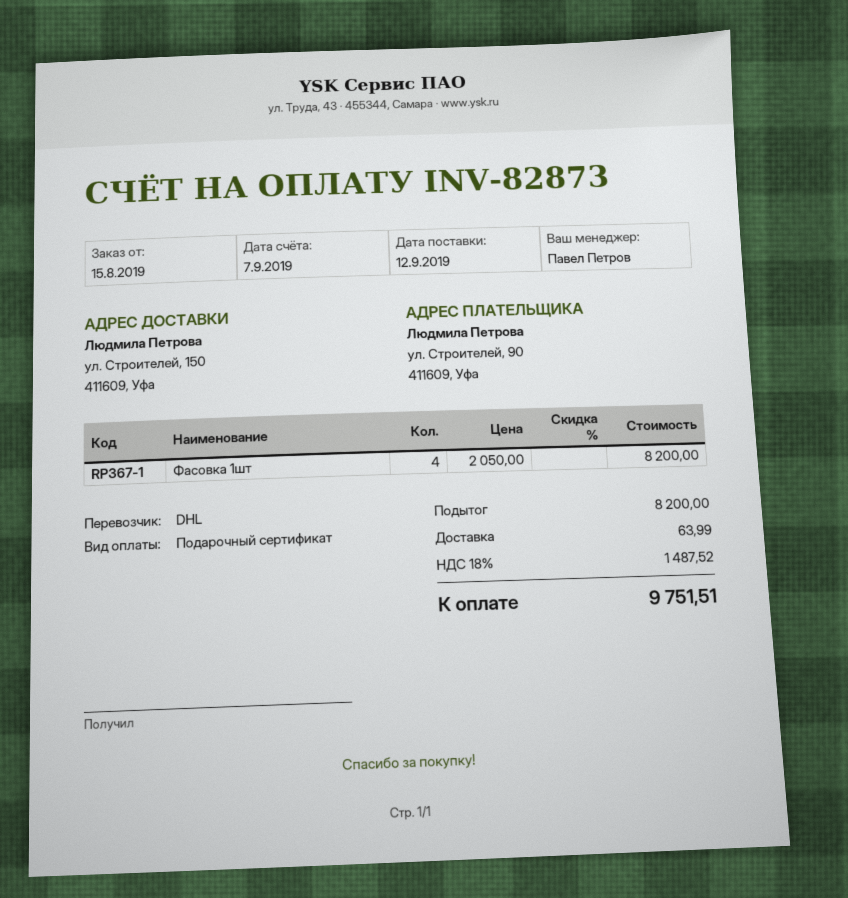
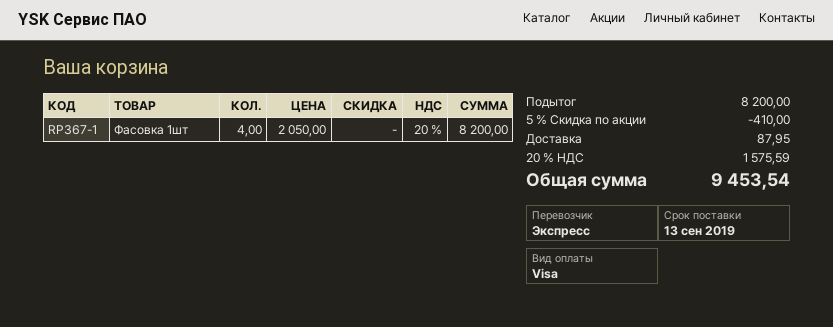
delivery date: 2019-09-12 -> 2019-09-13
payment method: gift card -> Visa
shipping method: DHL -> express
discount: none -> 5% = 410.00
shipping: 63.99 -> 87.95
tax: 18% = 1487.52 -> 20% = 1575.59
total: 9751.51 -> 9453.54

